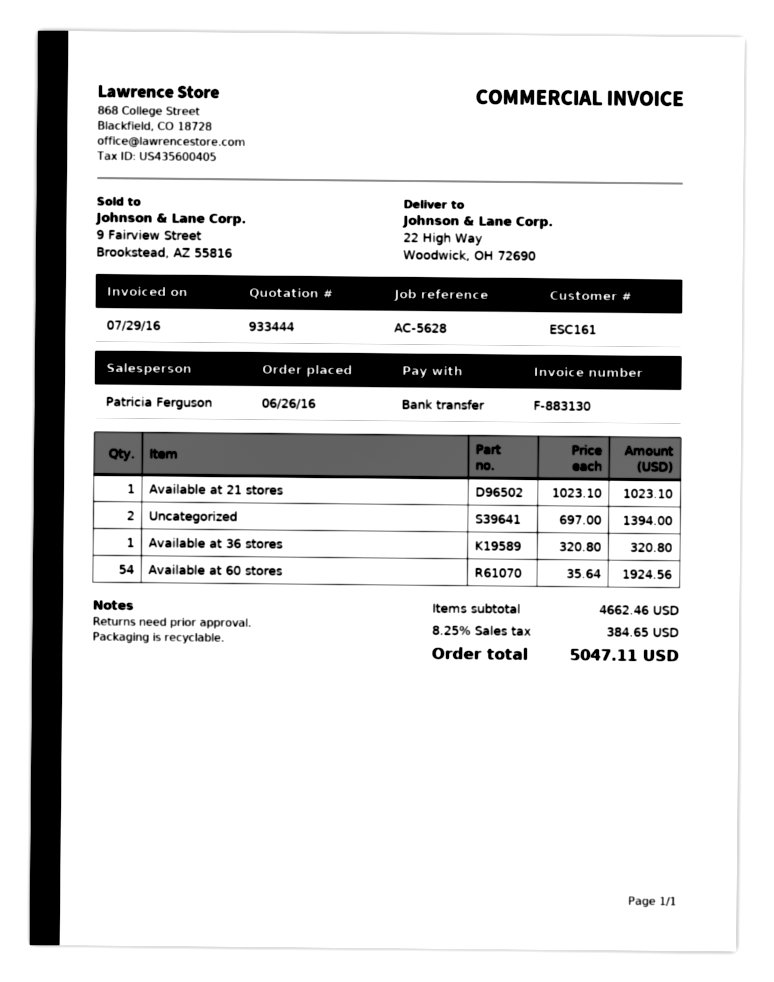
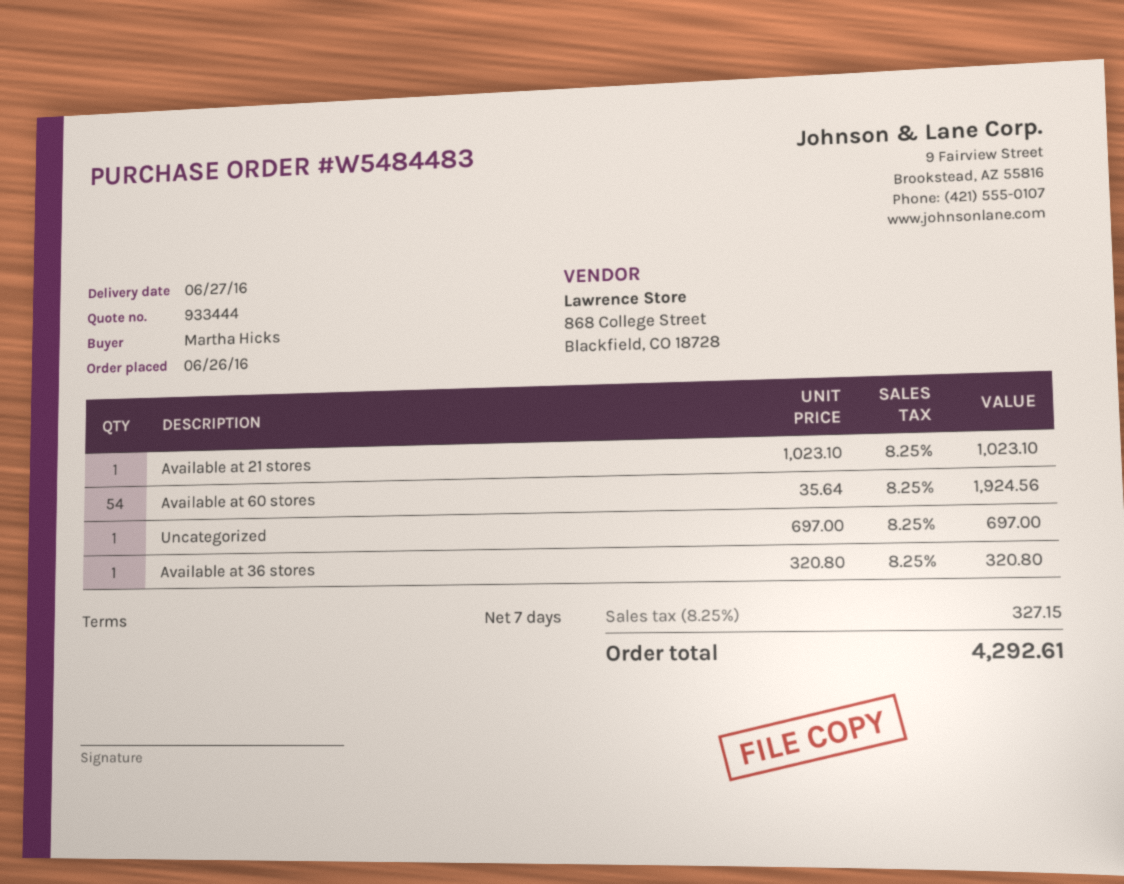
Uncategorized: 2 x 697.00 = 1394.00 -> 1 x 697.00 = 697.00
tax: 8.25% = 384.65 -> 8.25% = 327.15
total: 5047.11 -> 4292.61

